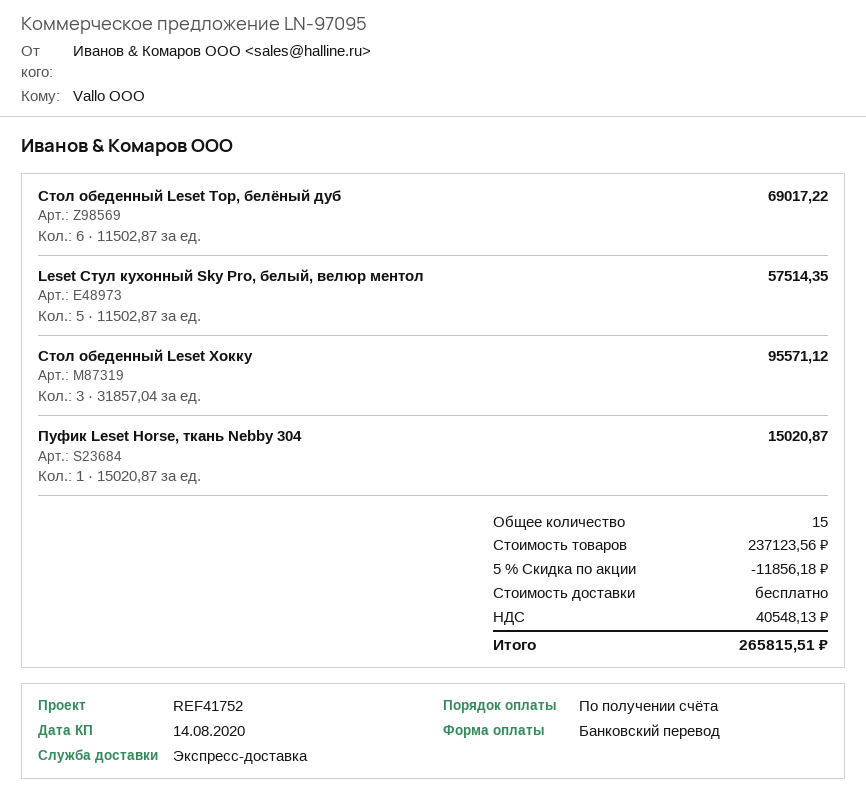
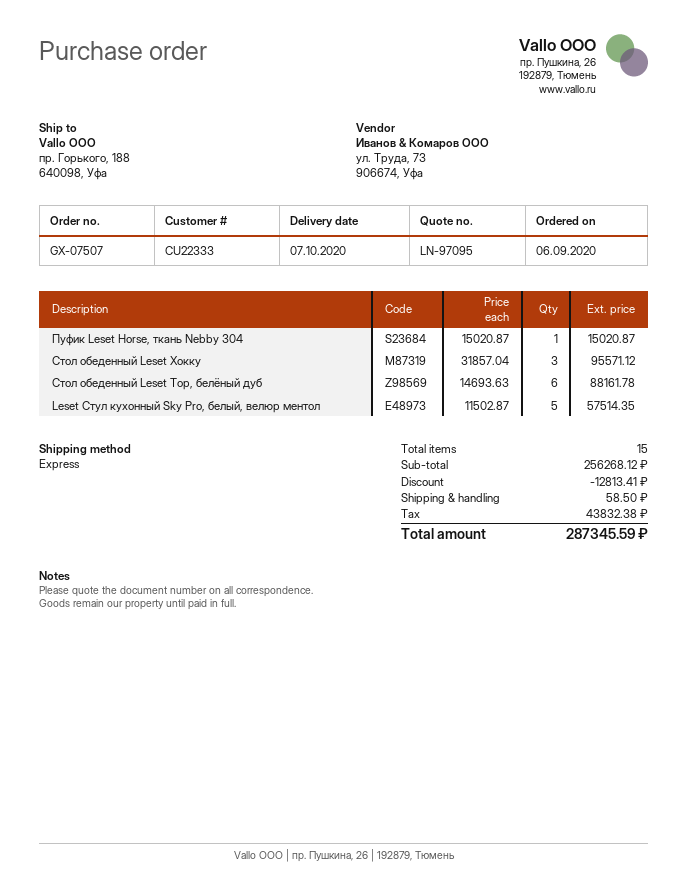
Стол обеденный Leset Тор, белёный дуб: 6 x 11502.87 = 69017.22 -> 6 x 14693.63 = 88161.78
subtotal: 237123.56 -> 256268.12
discount: 11856.18 -> 12813.41
shipping: 0.00 -> 58.50
tax: 40548.13 -> 43832.38
total: 265815.51 -> 287345.59

